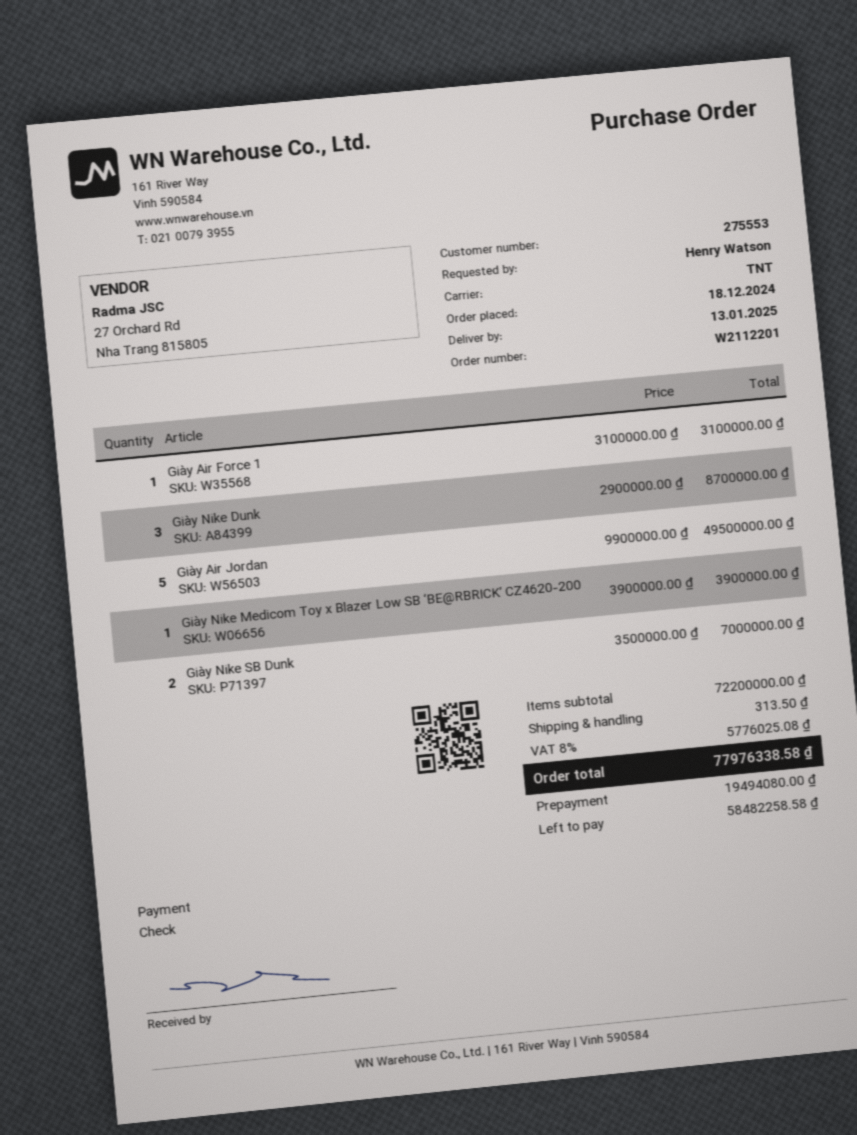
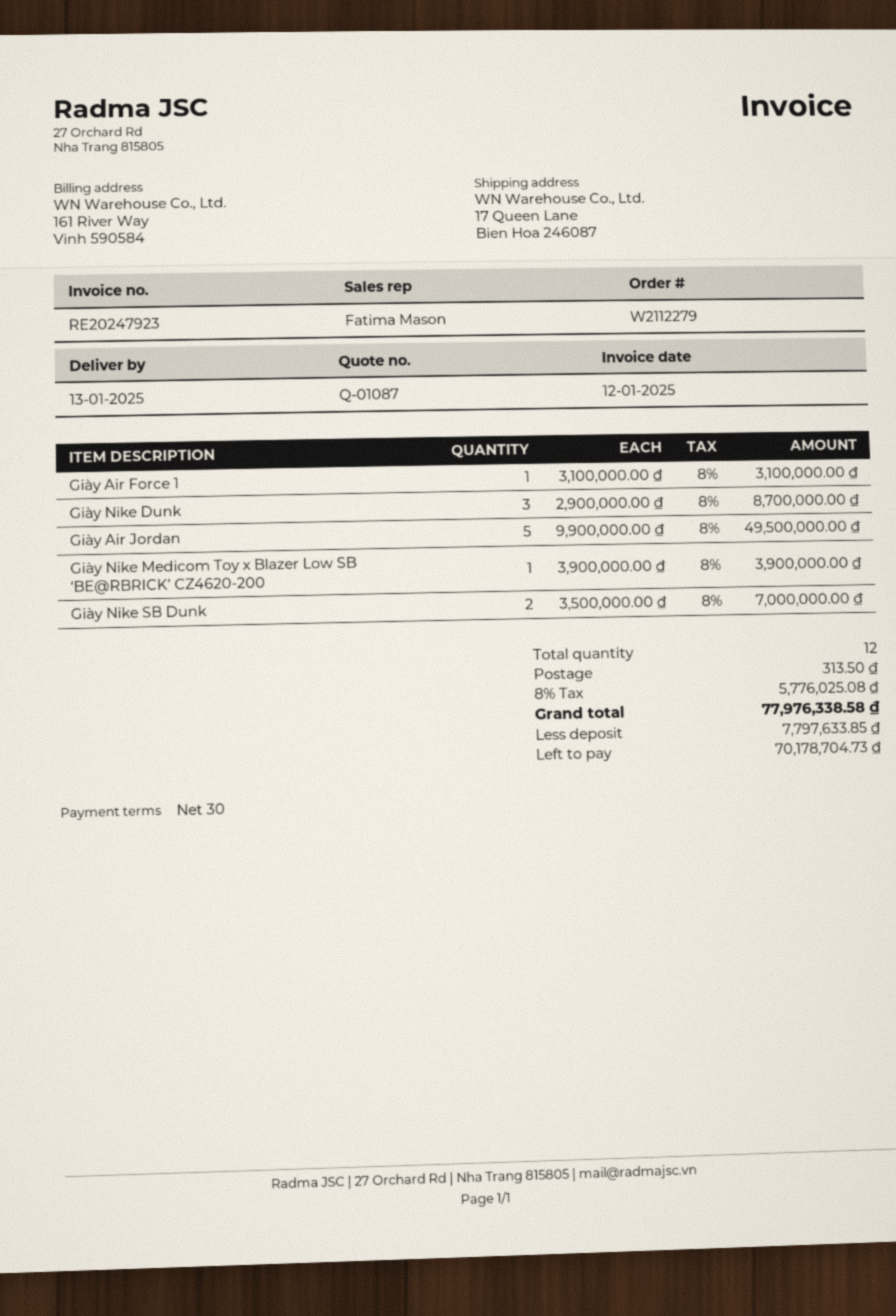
order number: W2112201 -> W2112279
deposit: 19494080.00 -> 7797633.85
balance: 58482258.58 -> 70178704.73

